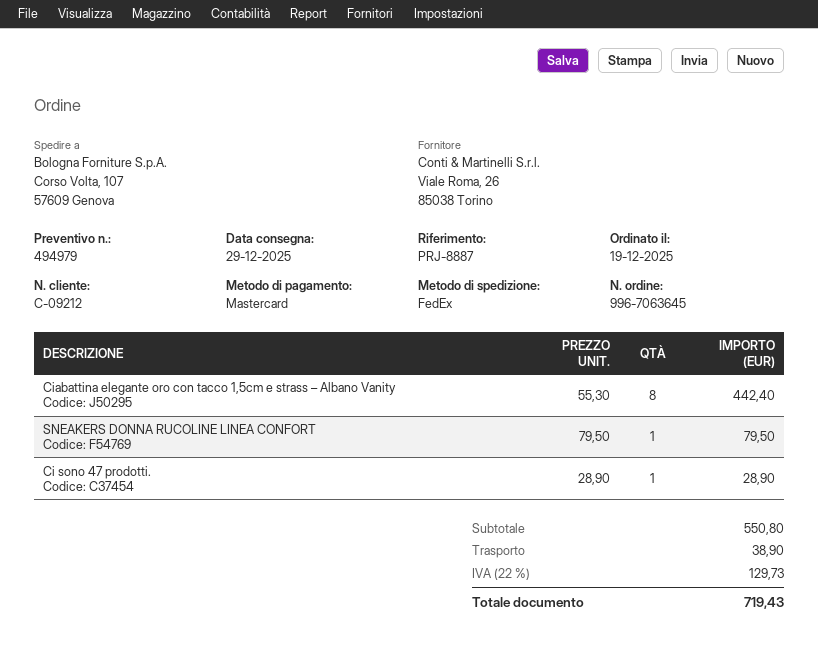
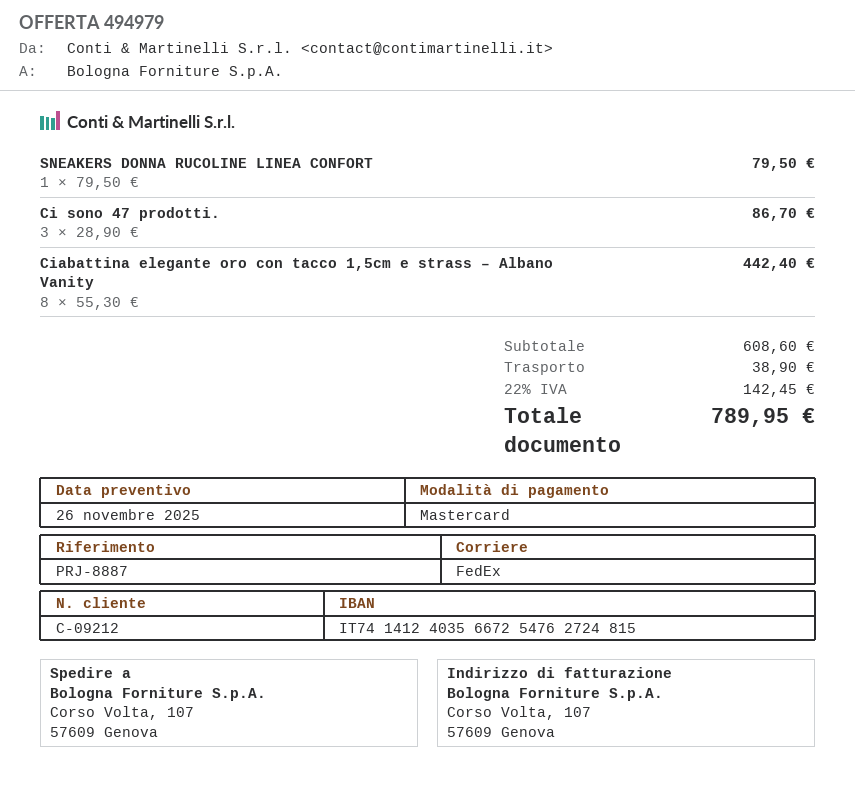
Ci sono 47 prodotti.: 1 x 28.90 = 28.90 -> 3 x 28.90 = 86.70
subtotal: 550.80 -> 608.60
tax: 22% = 129.73 -> 22% = 142.45
total: 719.43 -> 789.95

